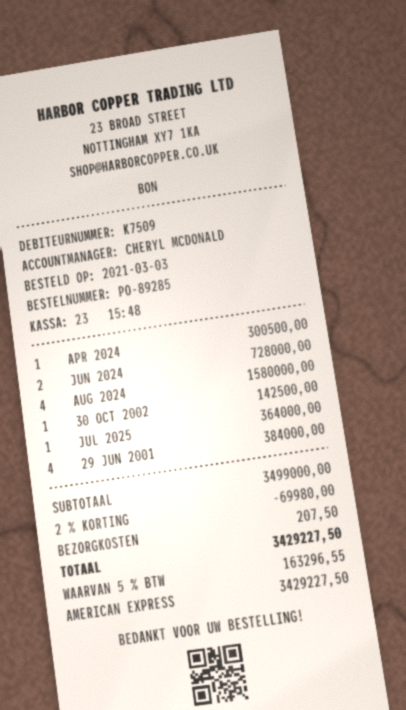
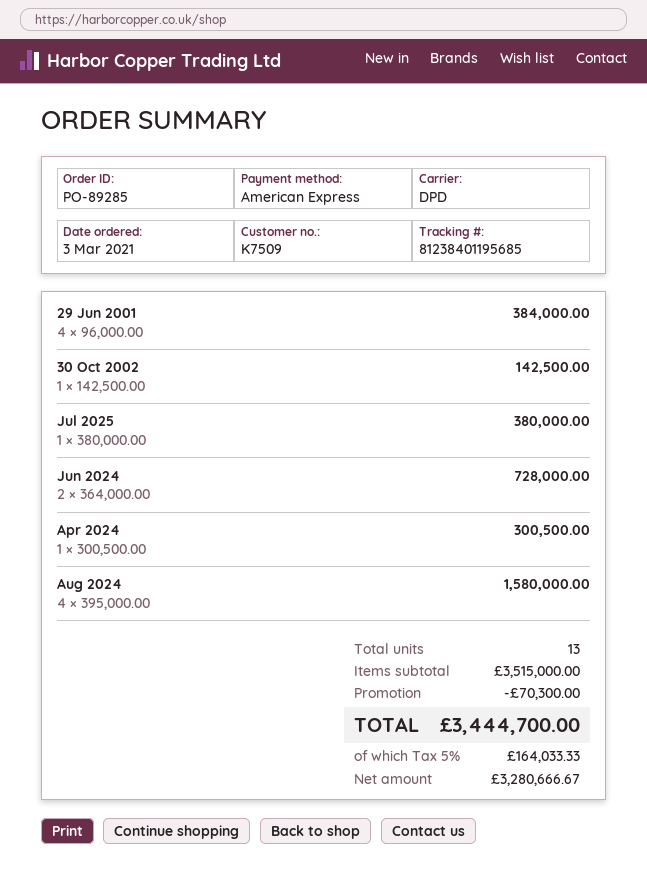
JUL 2025: 1 for 364000.00 -> 1 for 380000.00
subtotal: 3499000.00 -> 3515000.00
discount: 69980.00 -> 70300.00
shipping: 207.50 -> none
tax: 5% = 163296.55 -> 5% = 164033.33
total: 3429227.50 -> 3444700.00

